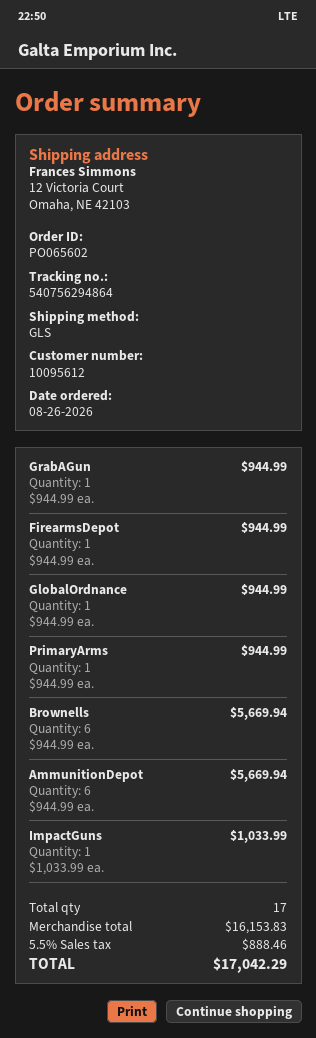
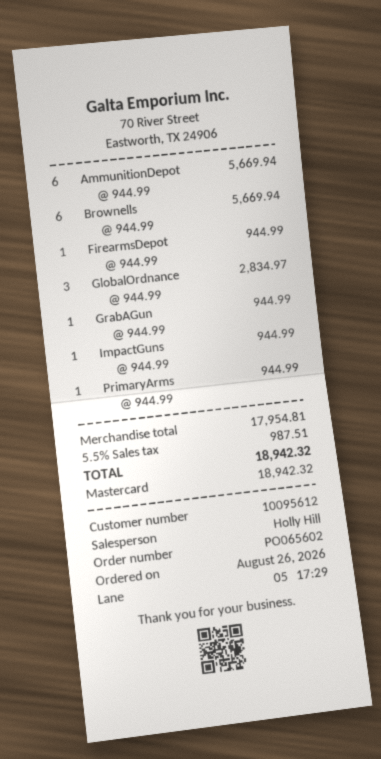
GlobalOrdnance: 1 x 944.99 = 944.99 -> 3 x 944.99 = 2834.97
ImpactGuns: 1 x 1033.99 = 1033.99 -> 1 x 944.99 = 944.99
subtotal: 16153.83 -> 17954.81
tax: 5.5% = 888.46 -> 5.5% = 987.51
total: 17042.29 -> 18942.32

